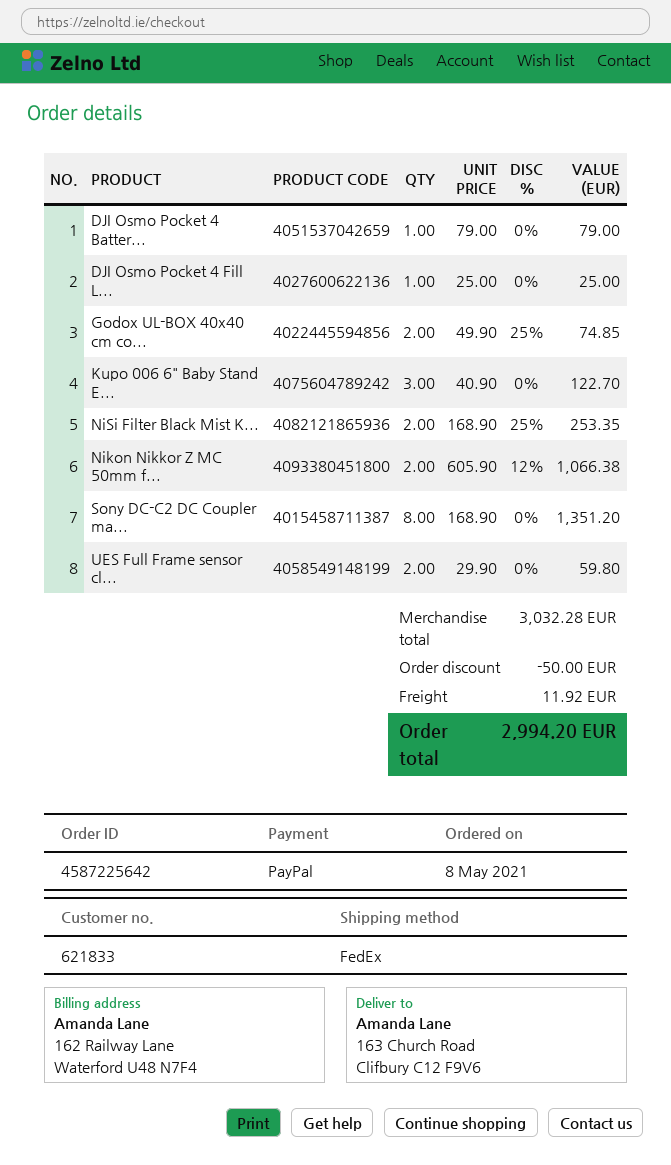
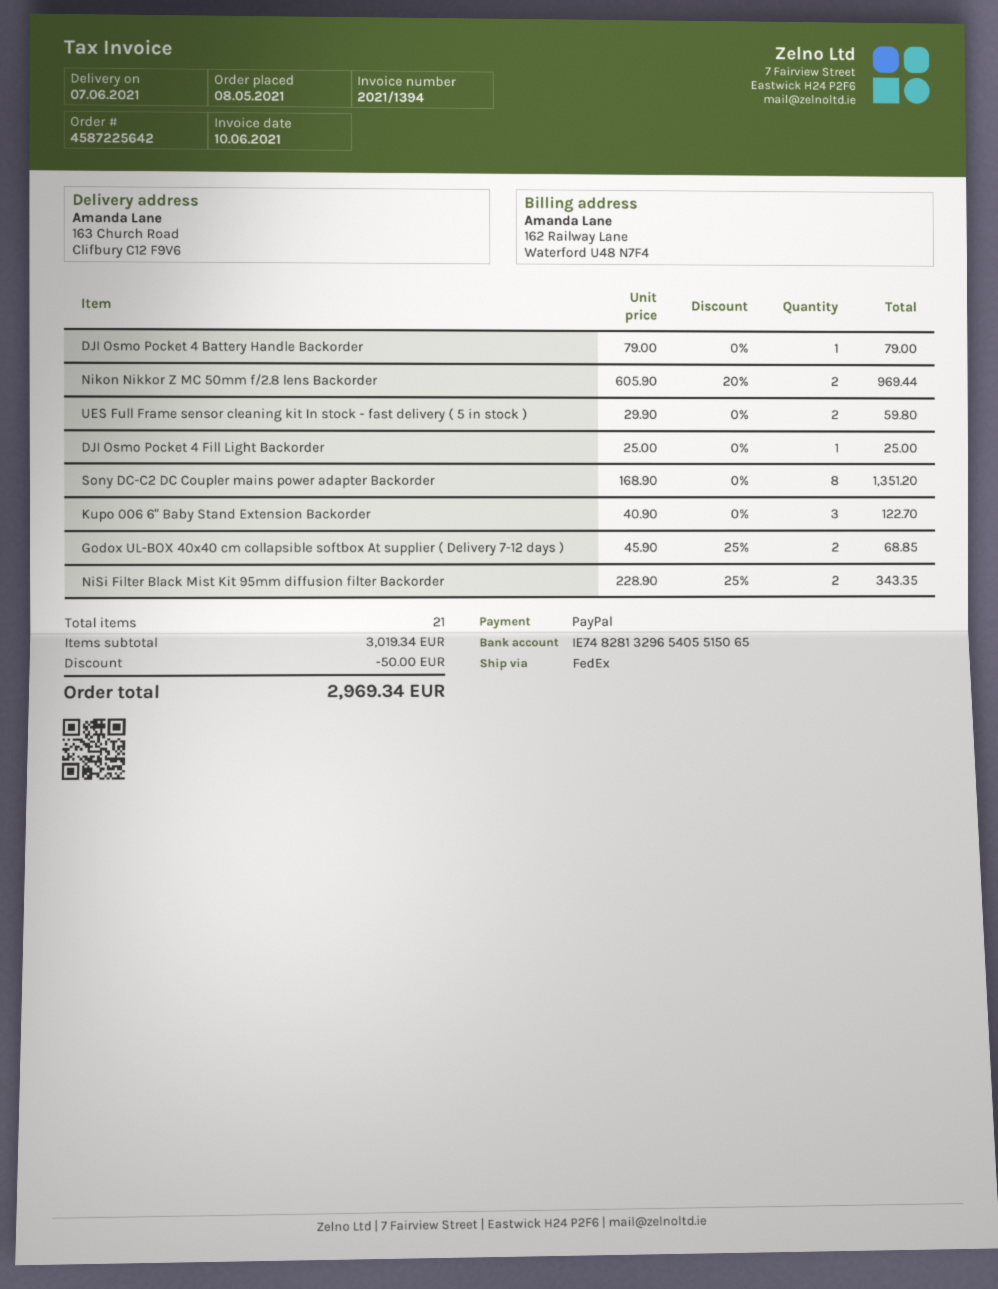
Godox UL-BOX 40x40 cm co...: 2 x 49.90 - 25% = 74.85 -> 2 x 45.90 - 25% = 68.85
NiSi Filter Black Mist K...: 2 x 168.90 - 25% = 253.35 -> 2 x 228.90 - 25% = 343.35
Nikon Nikkor Z MC 50mm f...: 2 x 605.90 - 12% = 1066.38 -> 2 x 605.90 - 20% = 969.44
subtotal: 3032.28 -> 3019.34
shipping: 11.92 -> none
total: 2994.20 -> 2969.34

